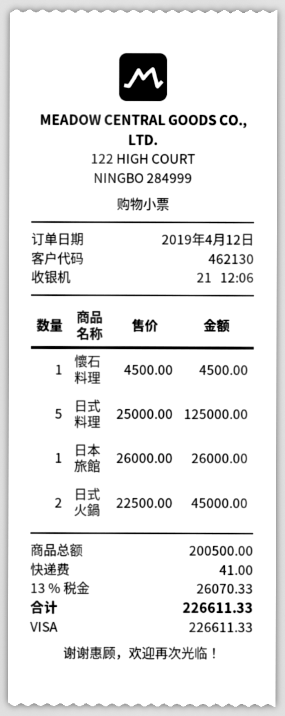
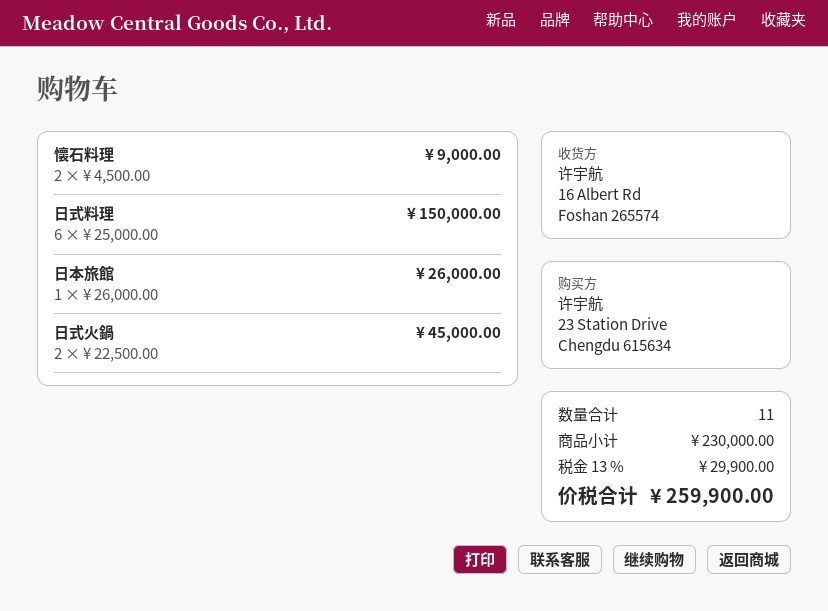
懷石料理: 1 x 4500.00 = 4500.00 -> 2 x 4500.00 = 9000.00
日式料理: 5 x 25000.00 = 125000.00 -> 6 x 25000.00 = 150000.00
subtotal: 200500.00 -> 230000.00
shipping: 41.00 -> none
tax: 13% = 26070.33 -> 13% = 29900.00
total: 226611.33 -> 259900.00

